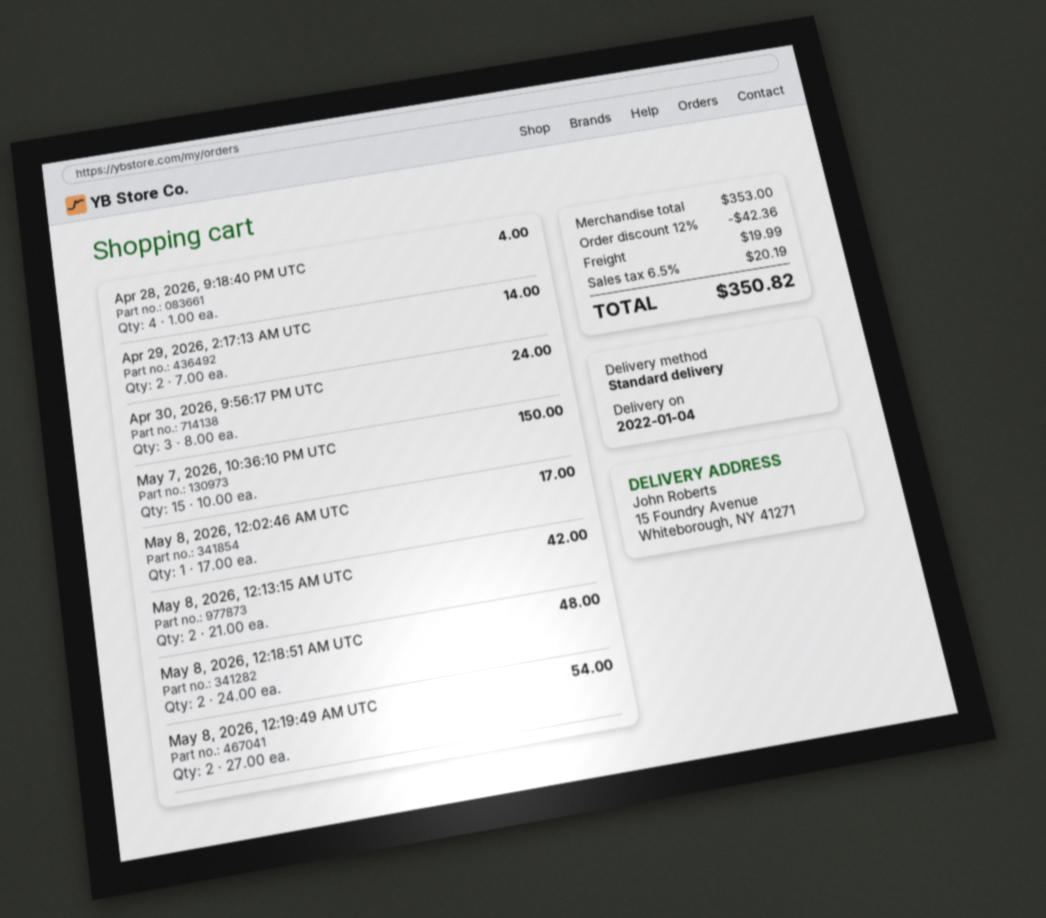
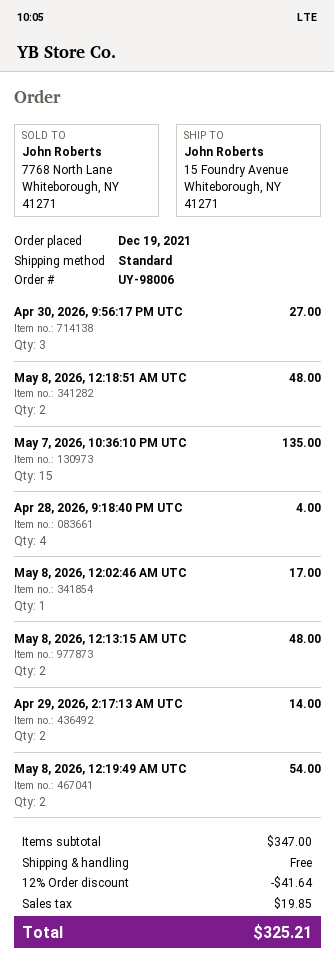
Apr 30, 2026, 9:56:17 PM UTC: 3 for 24.00 -> 3 for 27.00
May 7, 2026, 10:36:10 PM UTC: 15 for 150.00 -> 15 for 135.00
May 8, 2026, 12:13:15 AM UTC: 2 for 42.00 -> 2 for 48.00
subtotal: 353.00 -> 347.00
discount: 12% = 42.36 -> 12% = 41.64
shipping: 19.99 -> 0.00
tax: 20.19 -> 19.85
total: 350.82 -> 325.21

